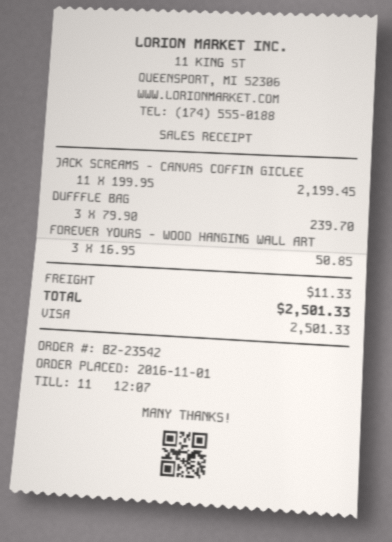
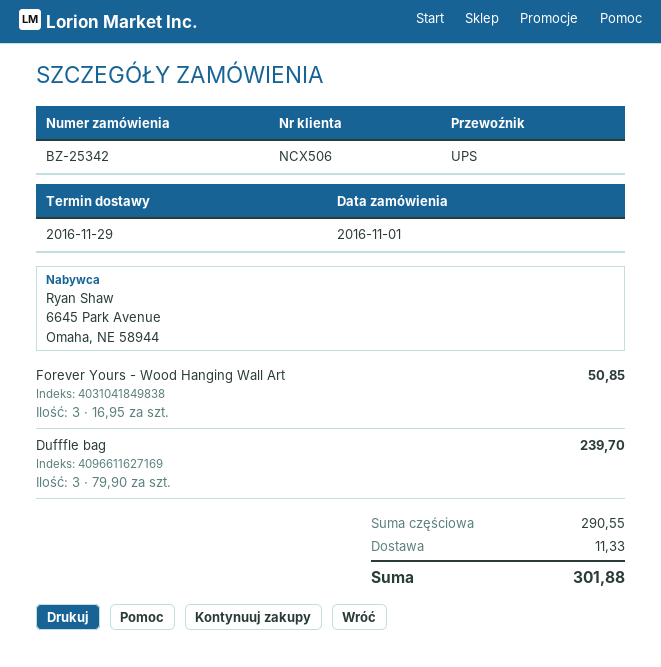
order number: BZ-23542 -> BZ-25342
JACK SCREAMS - CANVAS COFFIN GICLEE: 11 x 199.95 = 2199.45 -> none
total: 2501.33 -> 301.88

